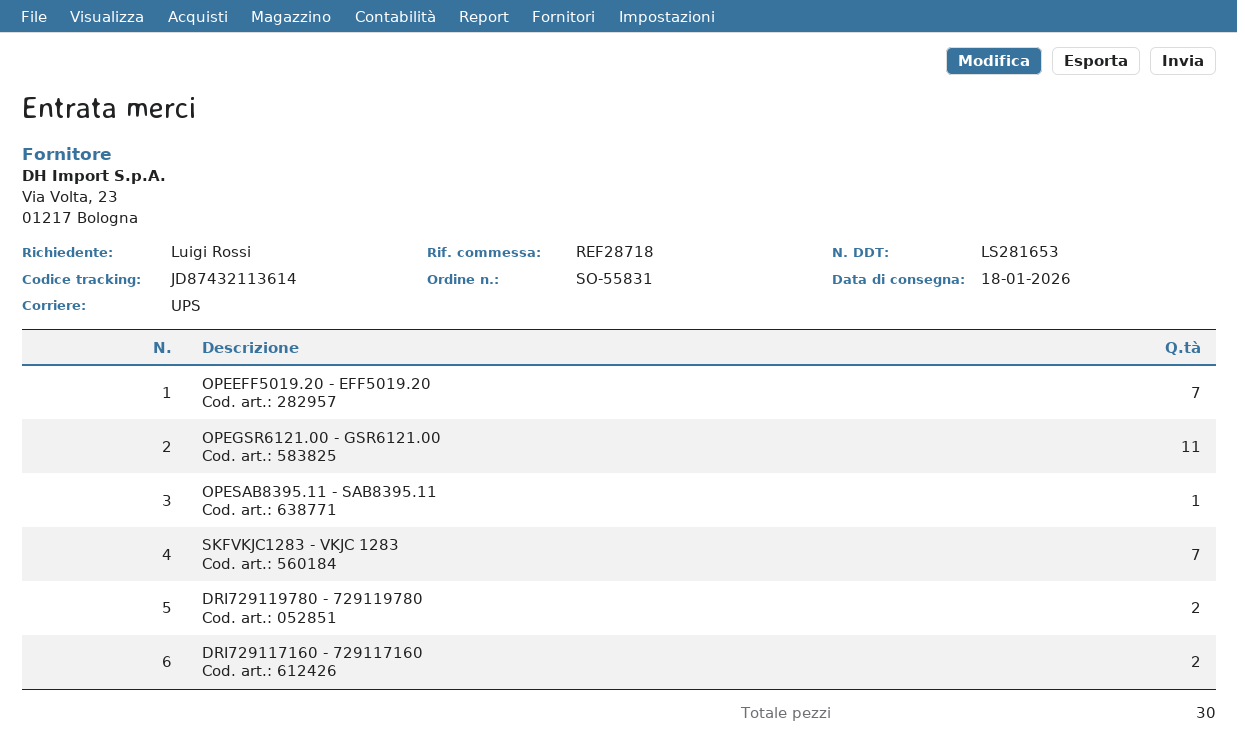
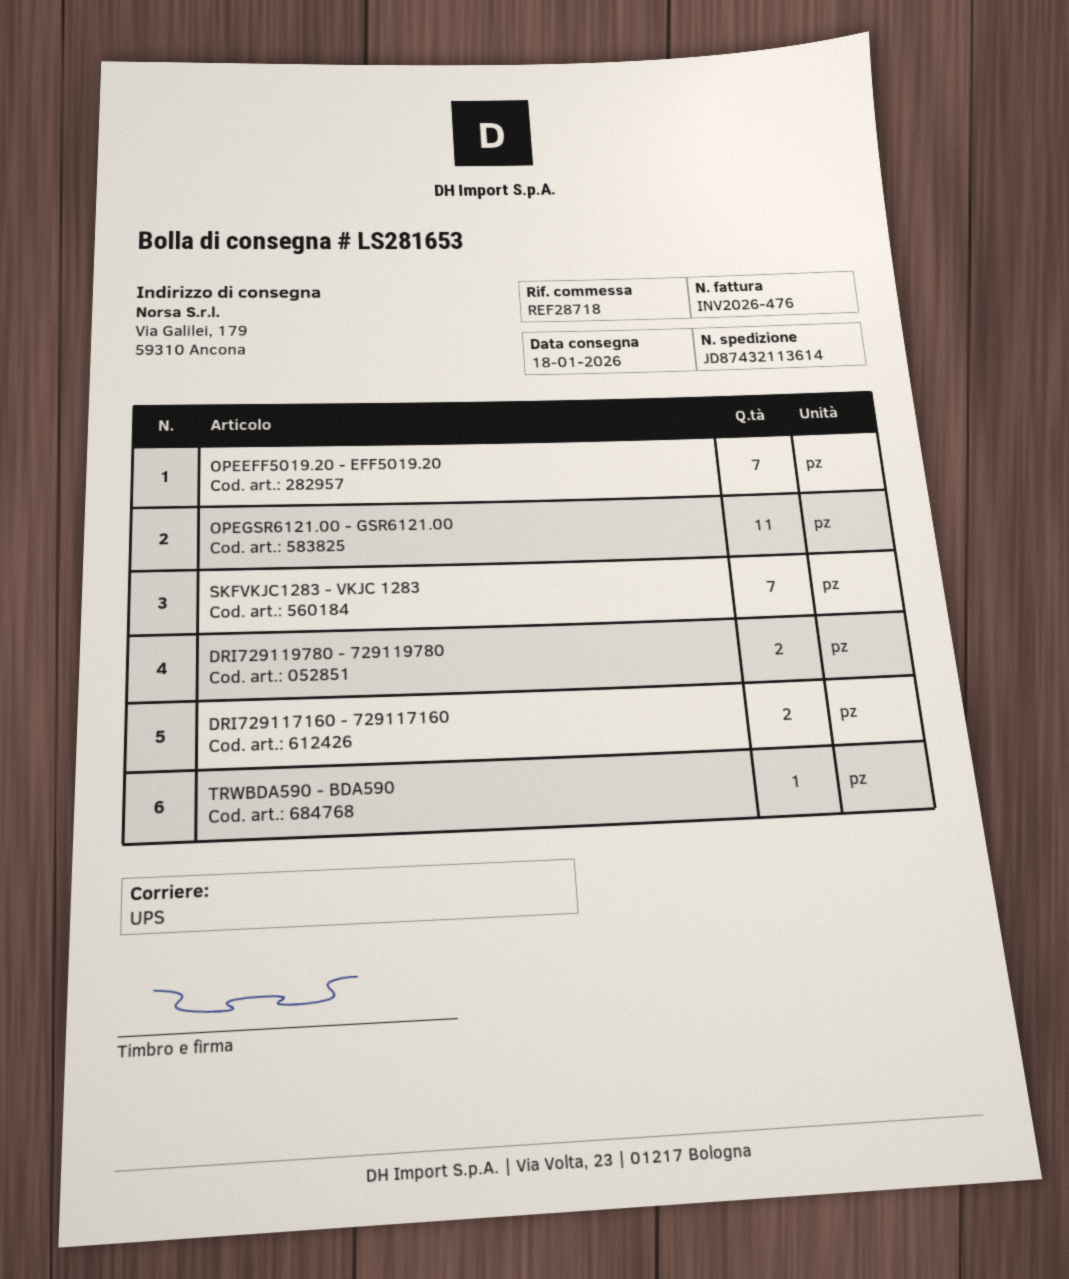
OPESAB8395.11 - SAB8395.11: 1 -> none
TRWBDA590 - BDA590: none -> 1

